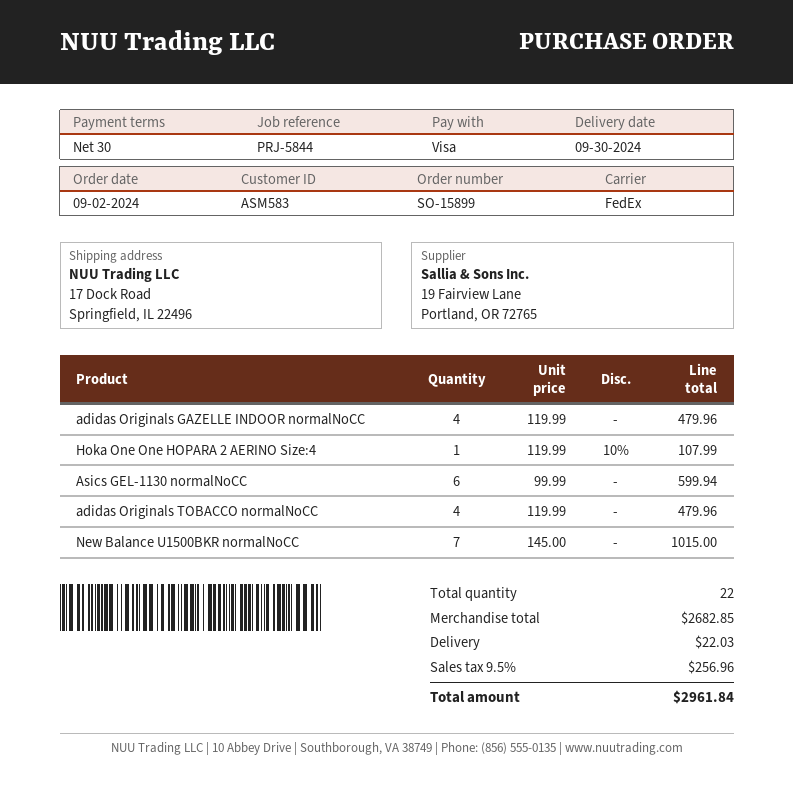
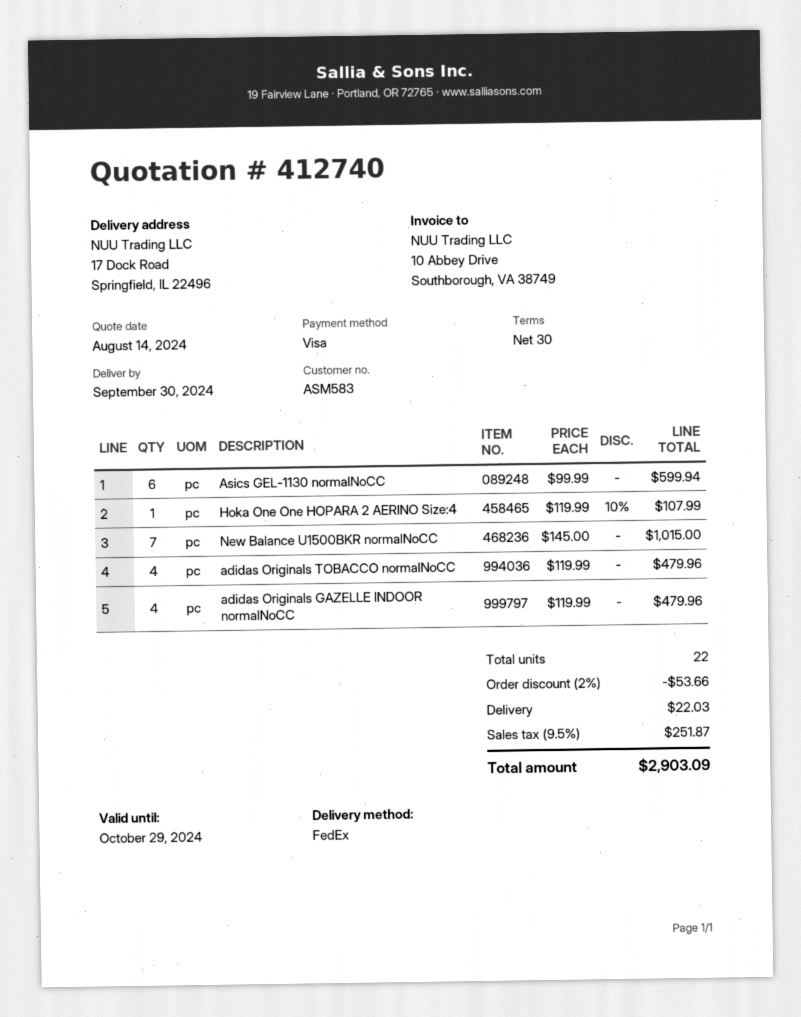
discount: none -> 2% = 53.66
tax: 9.5% = 256.96 -> 9.5% = 251.87
total: 2961.84 -> 2903.09

